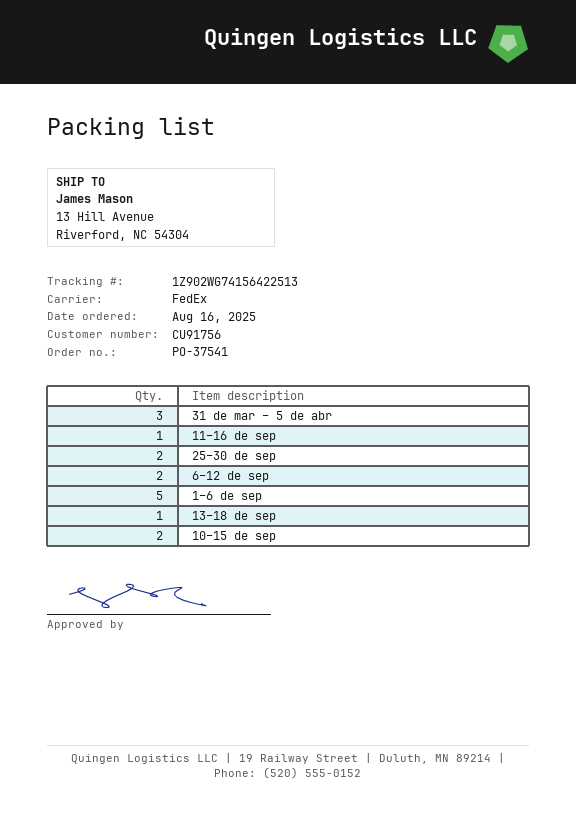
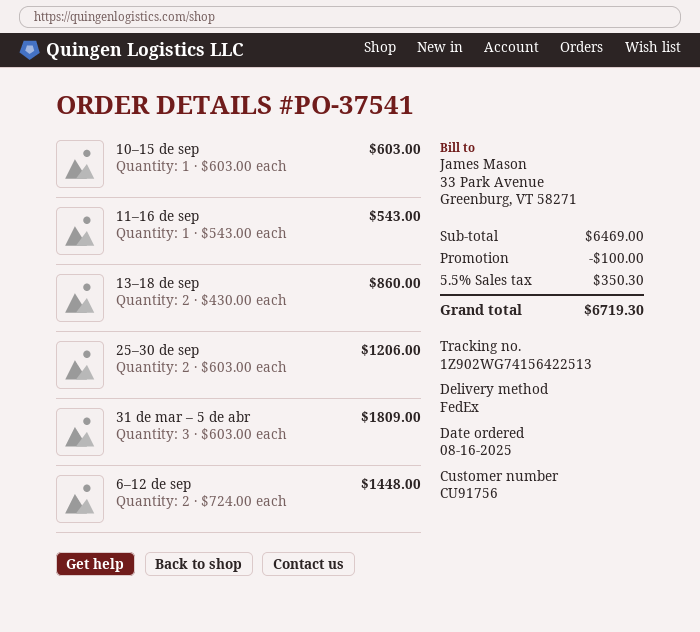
1–6 de sep: 5 -> none
13–18 de sep: 1 -> 2
10–15 de sep: 2 -> 1

